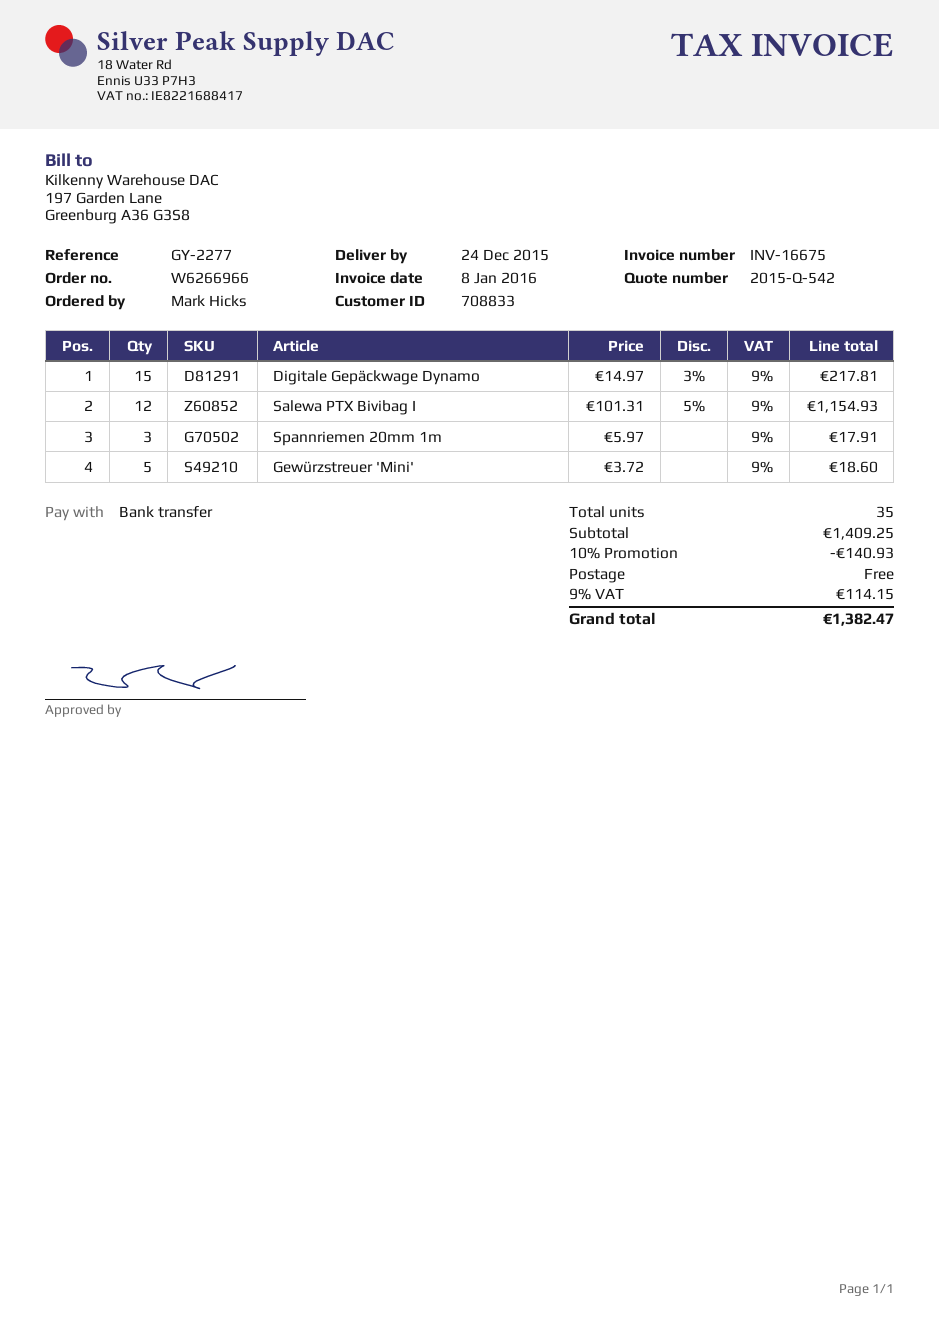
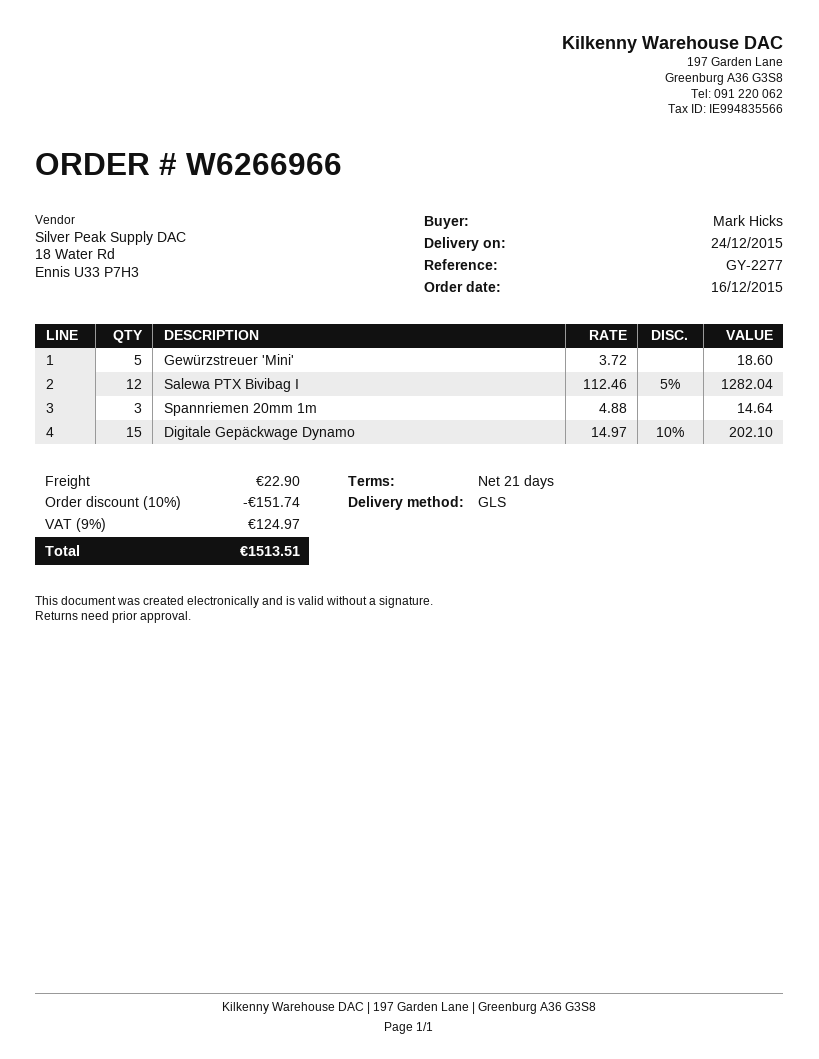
Digitale Gepäckwage Dynamo: 15 x 14.97 - 3% = 217.81 -> 15 x 14.97 - 10% = 202.10
Salewa PTX Bivibag I: 12 x 101.31 - 5% = 1154.93 -> 12 x 112.46 - 5% = 1282.04
Spannriemen 20mm 1m: 3 x 5.97 = 17.91 -> 3 x 4.88 = 14.64
discount: 10% = 140.93 -> 10% = 151.74
shipping: 0.00 -> 22.90
tax: 9% = 114.15 -> 9% = 124.97
total: 1382.47 -> 1513.51

